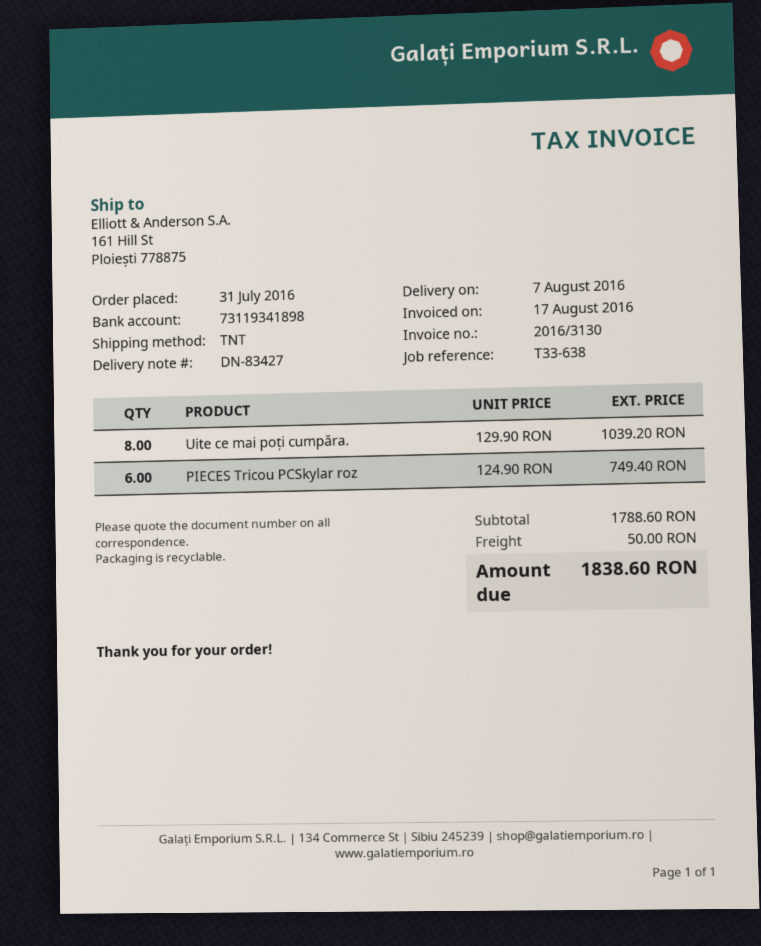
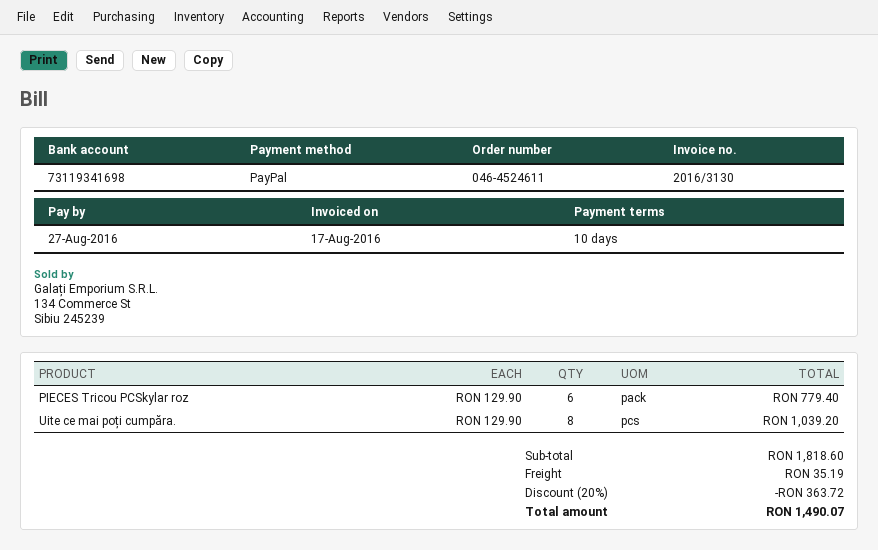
bank account: 73119341898 -> 73119341698
PIECES Tricou PCSkylar roz: 6 x 124.90 = 749.40 -> 6 x 129.90 = 779.40
subtotal: 1788.60 -> 1818.60
discount: none -> 20% = 363.72
shipping: 50.00 -> 35.19
total: 1838.60 -> 1490.07

